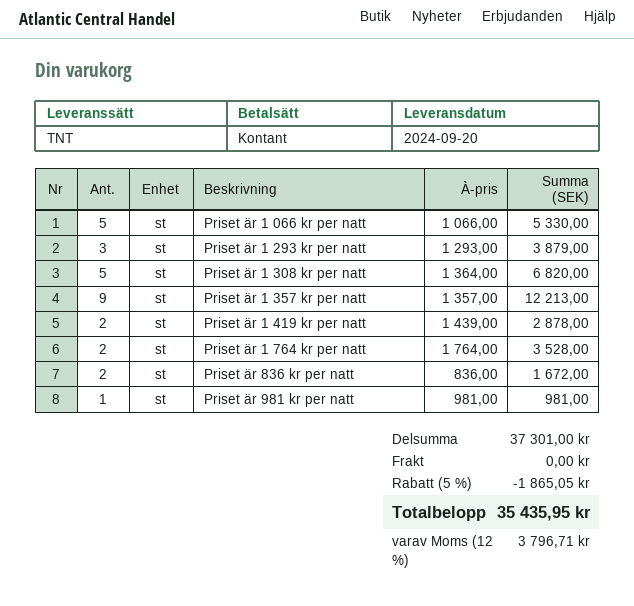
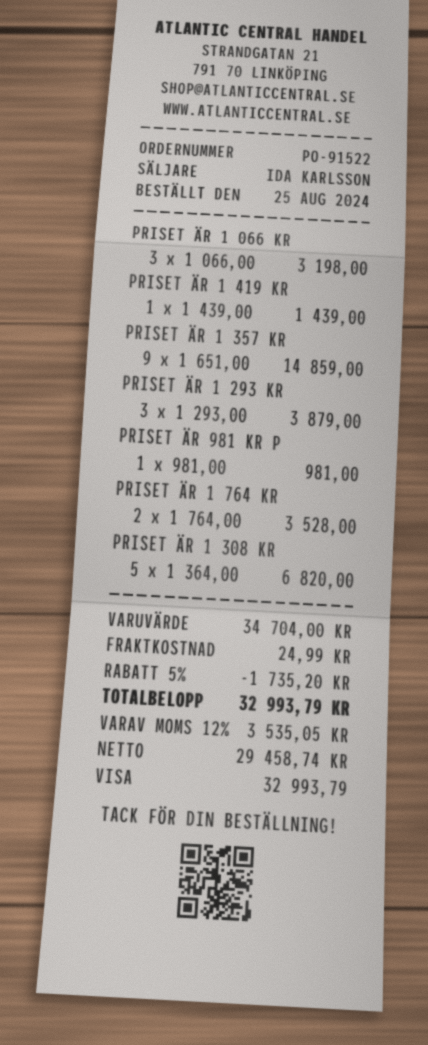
payment method: cash -> Visa
Priset är 1 066 kr per natt: 5 x 1066.00 = 5330.00 -> 3 x 1066.00 = 3198.00
Priset är 1 357 kr per natt: 9 x 1357.00 = 12213.00 -> 9 x 1651.00 = 14859.00
Priset är 1 419 kr per natt: 2 x 1439.00 = 2878.00 -> 1 x 1439.00 = 1439.00
Priset är 836 kr per natt: 2 x 836.00 = 1672.00 -> none
subtotal: 37301.00 -> 34704.00
discount: 5% = 1865.05 -> 5% = 1735.20
shipping: 0.00 -> 24.99
tax: 12% = 3796.71 -> 12% = 3535.05
total: 35435.95 -> 32993.79

